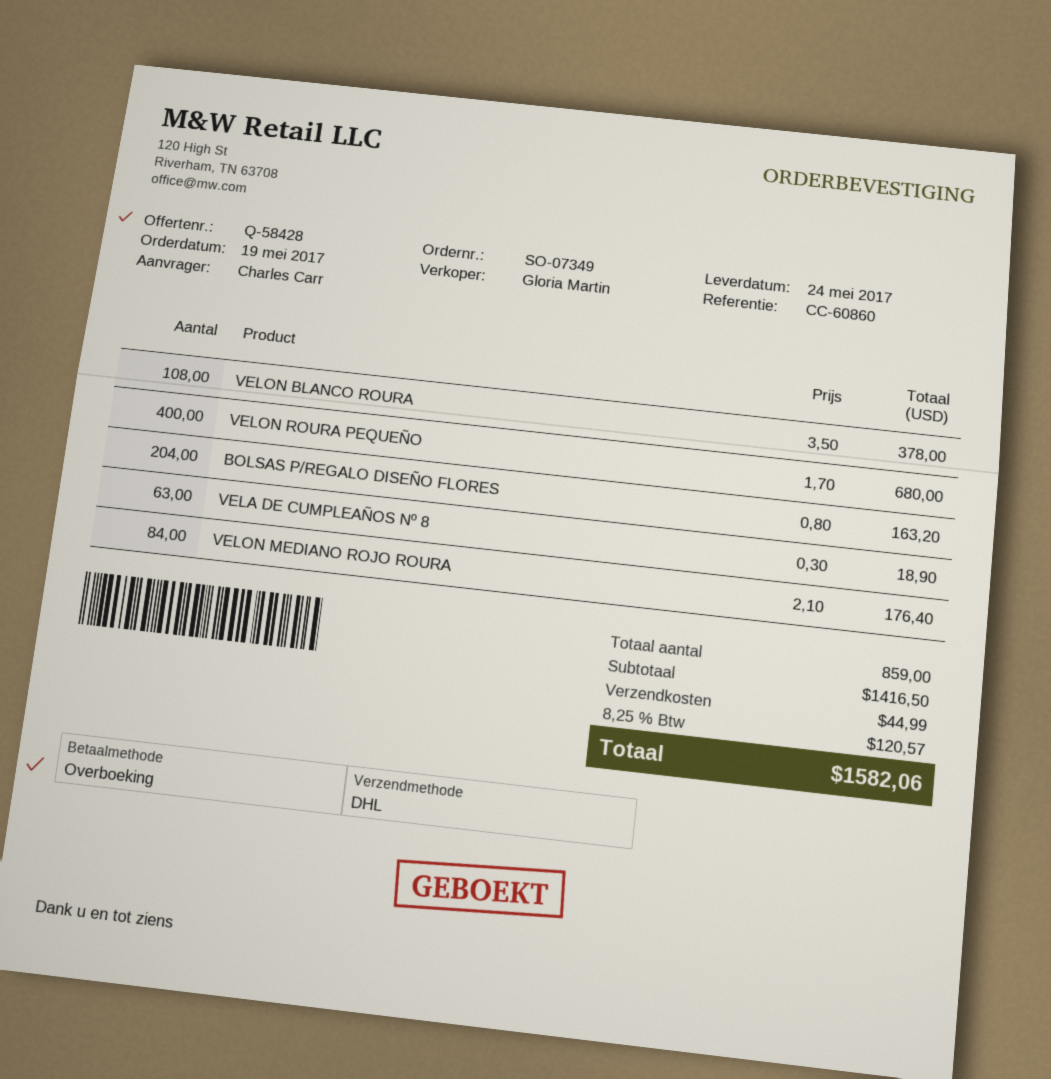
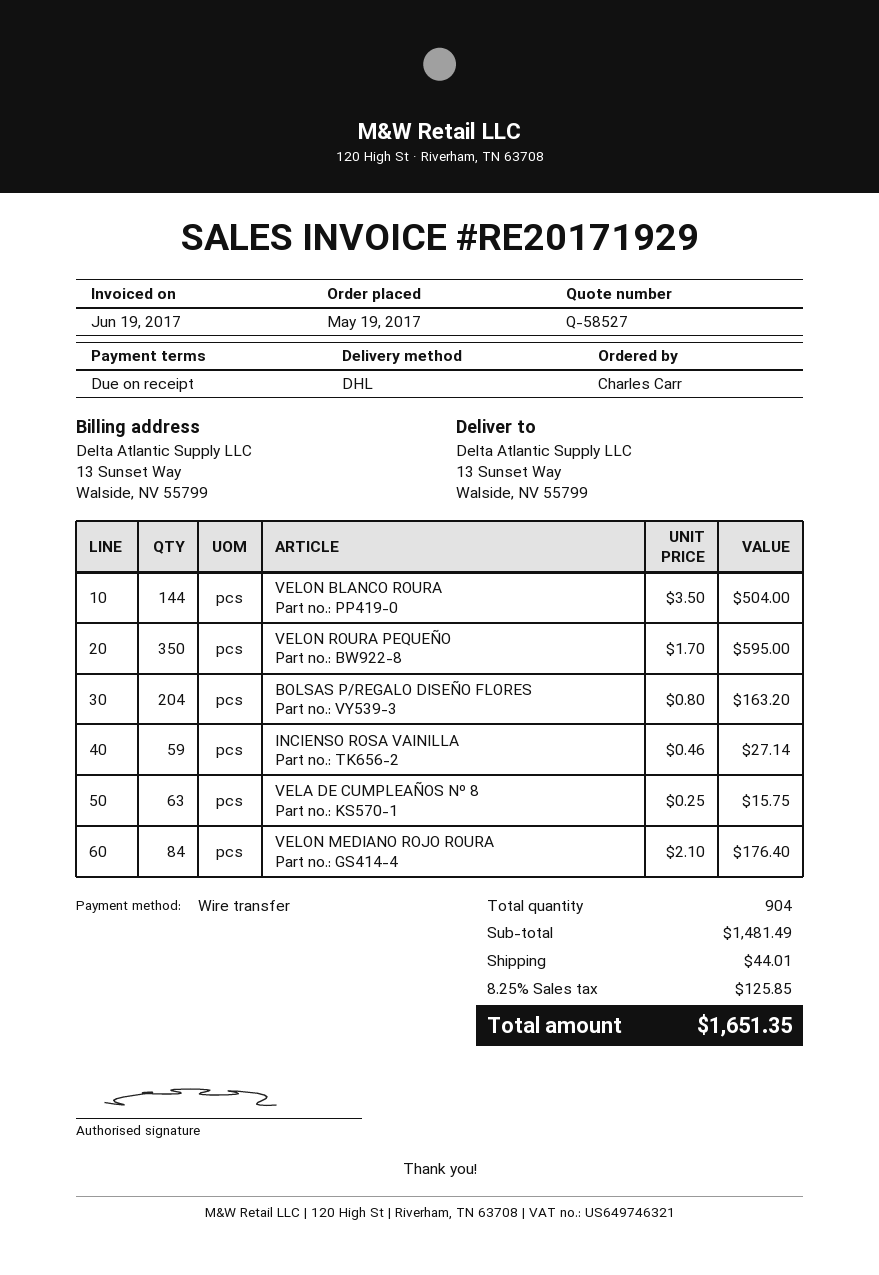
quote number: Q-58428 -> Q-58527
VELON BLANCO ROURA: 108 x 3.50 = 378.00 -> 144 x 3.50 = 504.00
VELON ROURA PEQUEÑO: 400 x 1.70 = 680.00 -> 350 x 1.70 = 595.00
VELA DE CUMPLEAÑOS Nº 8: 63 x 0.30 = 18.90 -> 63 x 0.25 = 15.75
INCIENSO ROSA VAINILLA: none -> 59 x 0.46 = 27.14
total quantity: 859 -> 904
subtotal: 1416.50 -> 1481.49
shipping: 44.99 -> 44.01
tax: 8.25% = 120.57 -> 8.25% = 125.85
total: 1582.06 -> 1651.35

